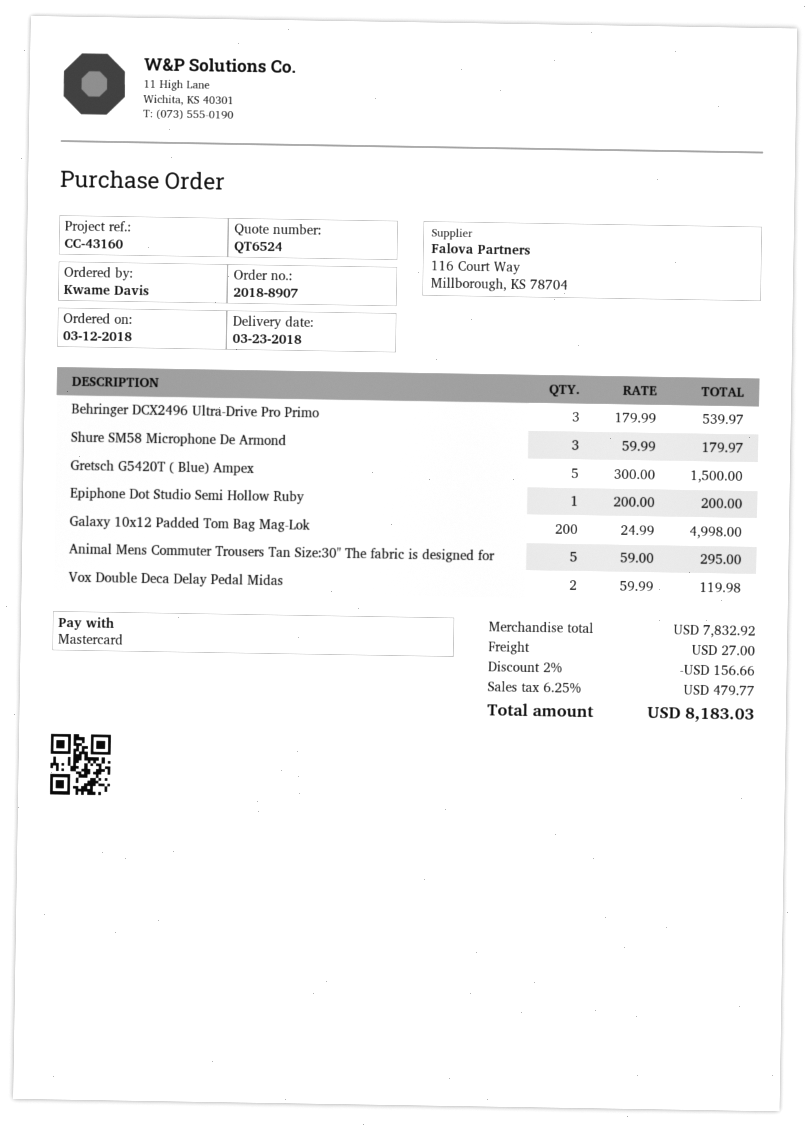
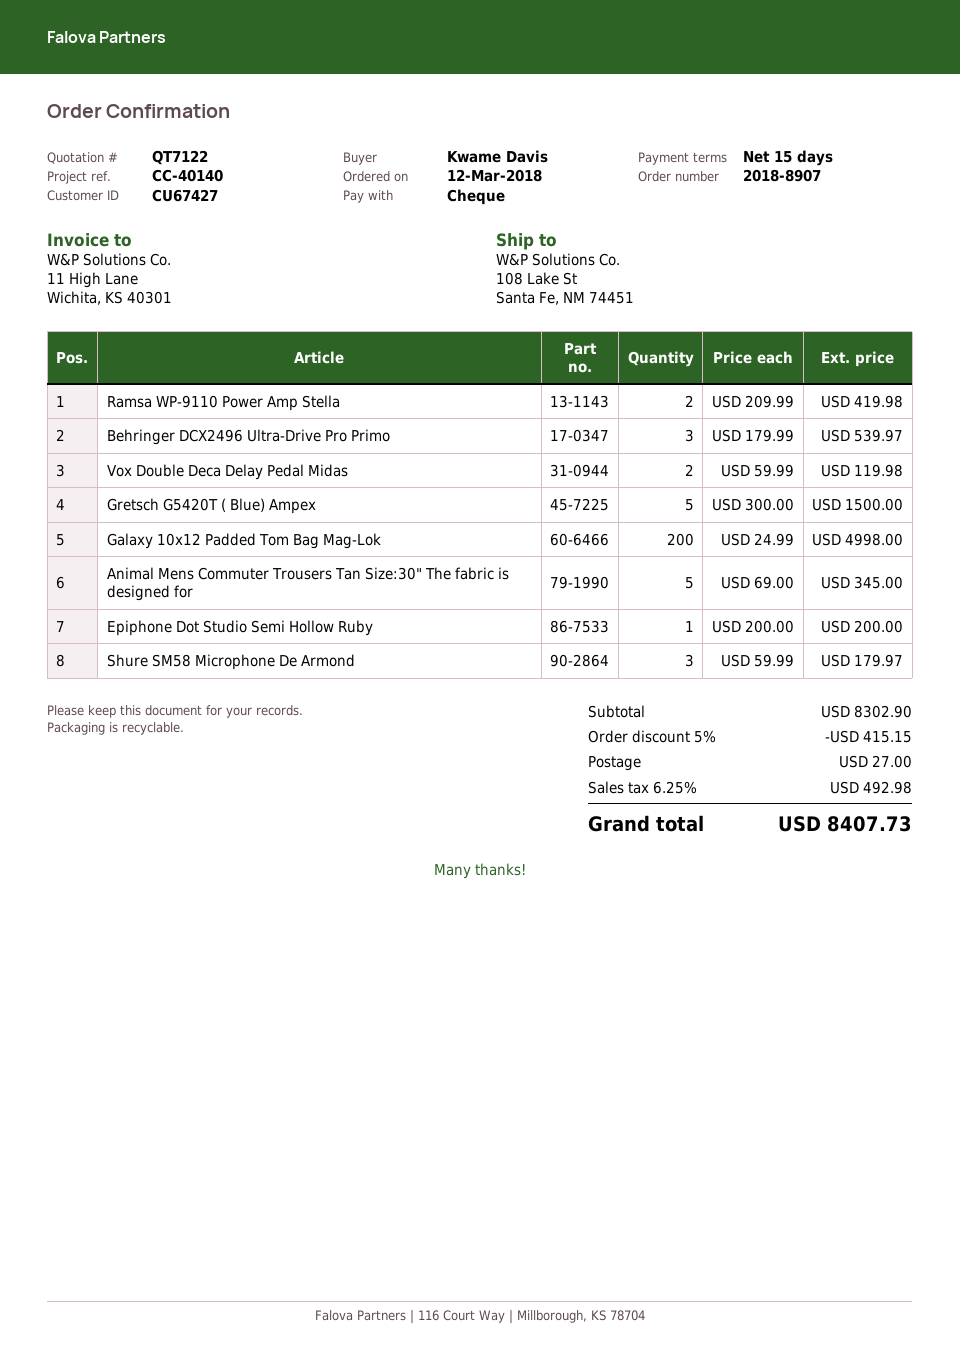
quote number: QT6524 -> QT7122
reference: CC-43160 -> CC-40140
payment method: Mastercard -> cheque
Animal Mens Commuter Trousers Tan Size:30" The fabric is designed for: 5 x 59.00 = 295.00 -> 5 x 69.00 = 345.00
Ramsa WP-9110 Power Amp Stella: none -> 2 x 209.99 = 419.98
subtotal: 7832.92 -> 8302.90
discount: 2% = 156.66 -> 5% = 415.15
tax: 6.25% = 479.77 -> 6.25% = 492.98
total: 8183.03 -> 8407.73

